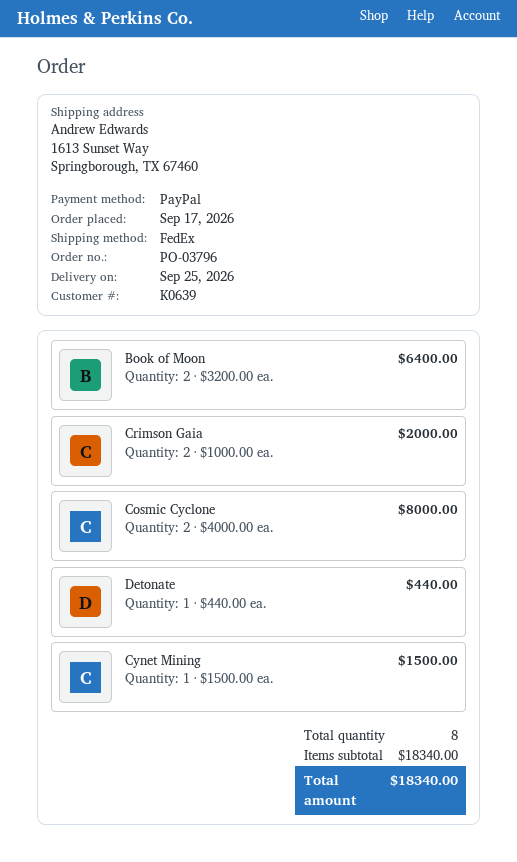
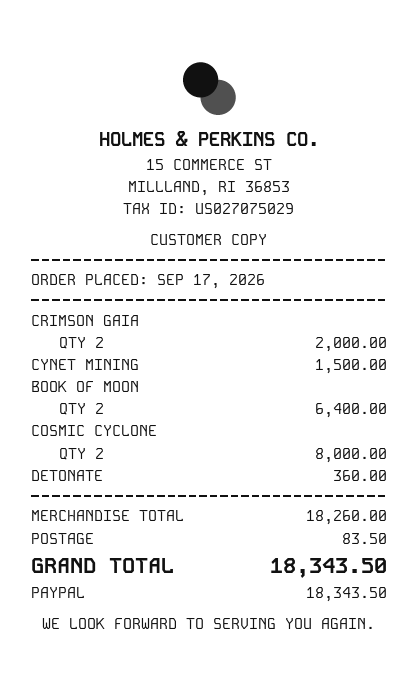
Detonate: 1 for 440.00 -> 1 for 360.00
subtotal: 18340.00 -> 18260.00
shipping: none -> 83.50
total: 18340.00 -> 18343.50

